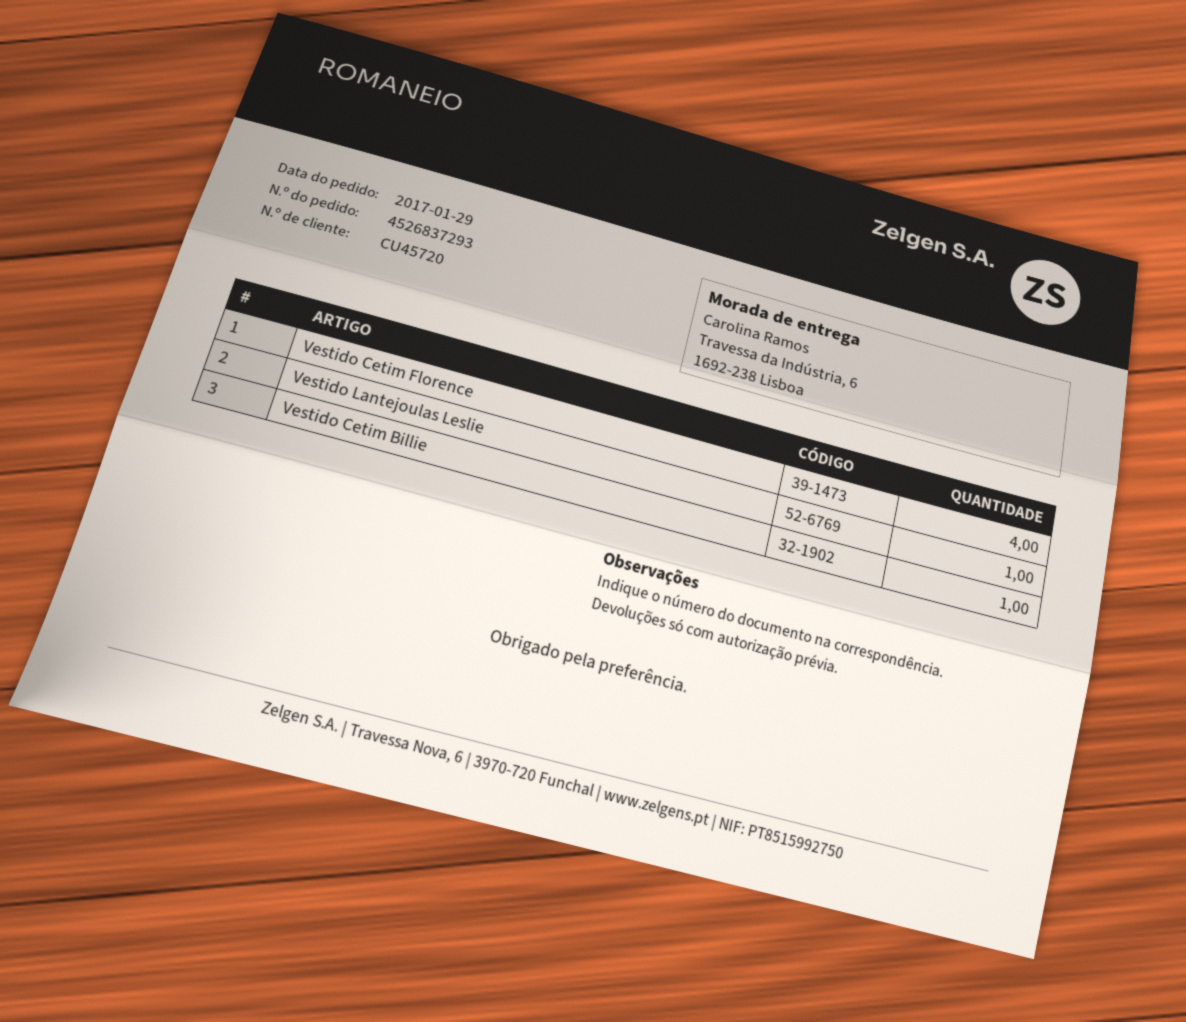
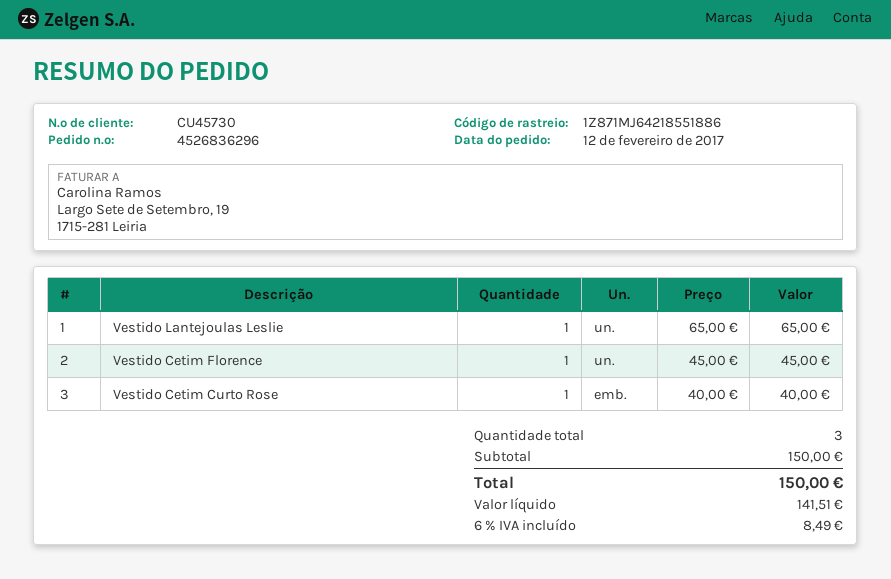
order number: 4526837293 -> 4526836296
order date: 2017-01-29 -> 2017-02-12
customer number: CU45720 -> CU45730
Vestido Cetim Florence: 4 -> 1
Vestido Cetim Billie: 1 -> none
Vestido Cetim Curto Rose: none -> 1

